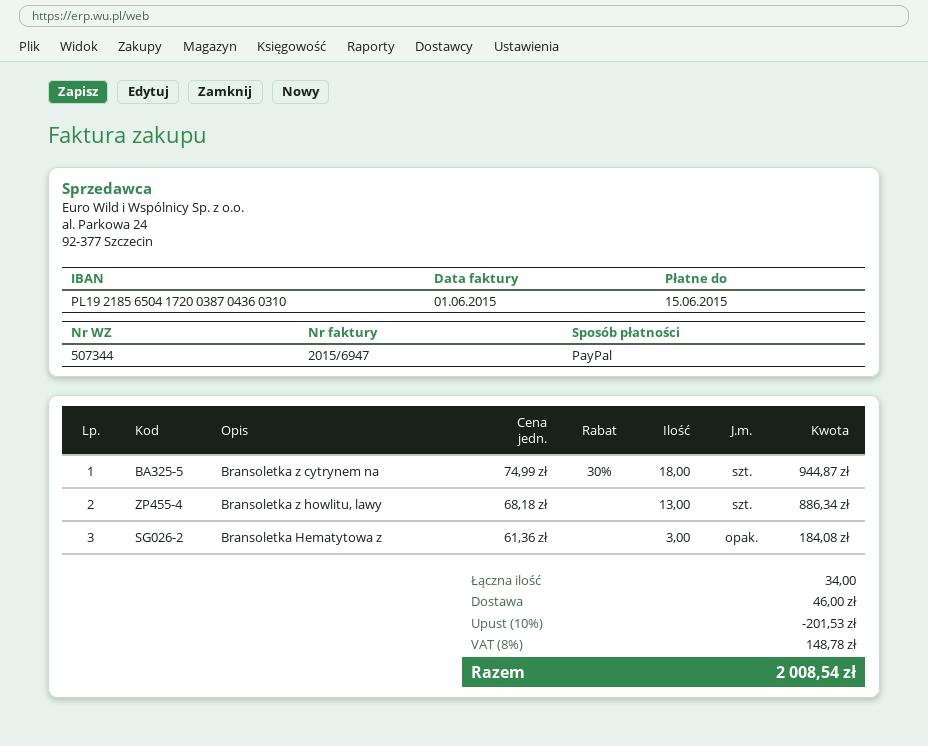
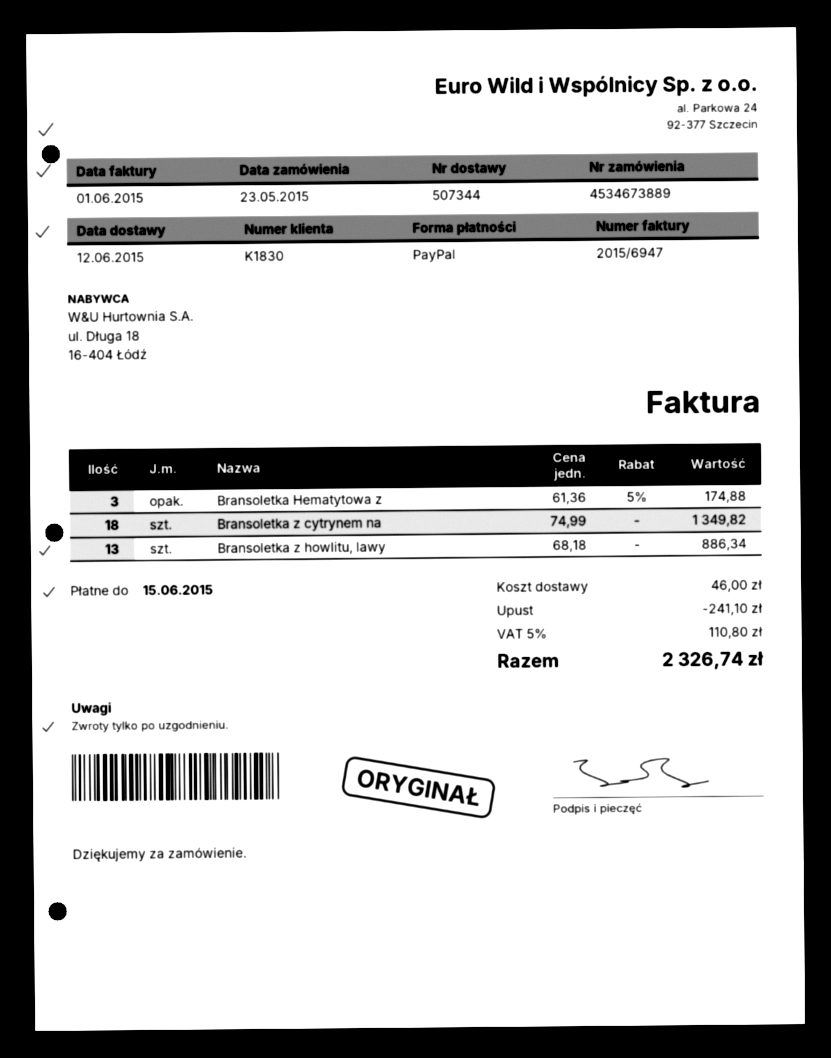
Bransoletka z cytrynem na: 18 x 74.99 - 30% = 944.87 -> 18 x 74.99 = 1349.82
Bransoletka Hematytowa z: 3 x 61.36 = 184.08 -> 3 x 61.36 - 5% = 174.88
discount: 201.53 -> 241.10
tax: 8% = 148.78 -> 5% = 110.80
total: 2008.54 -> 2326.74

